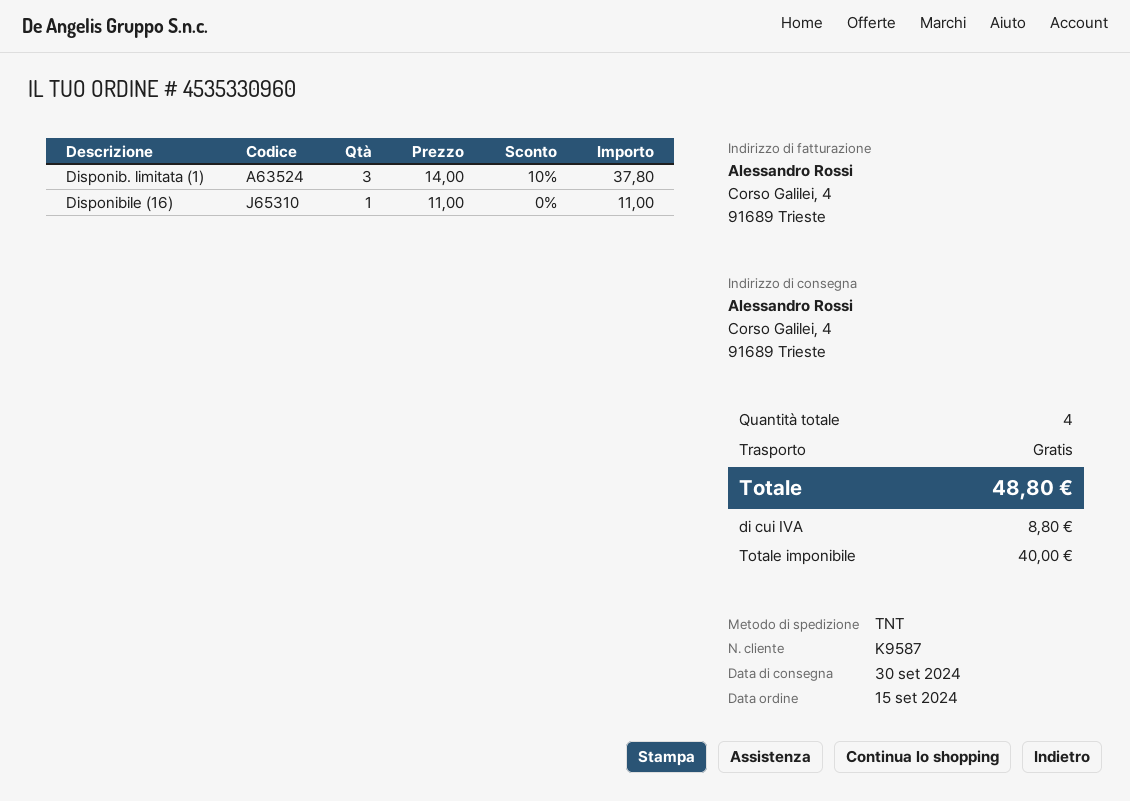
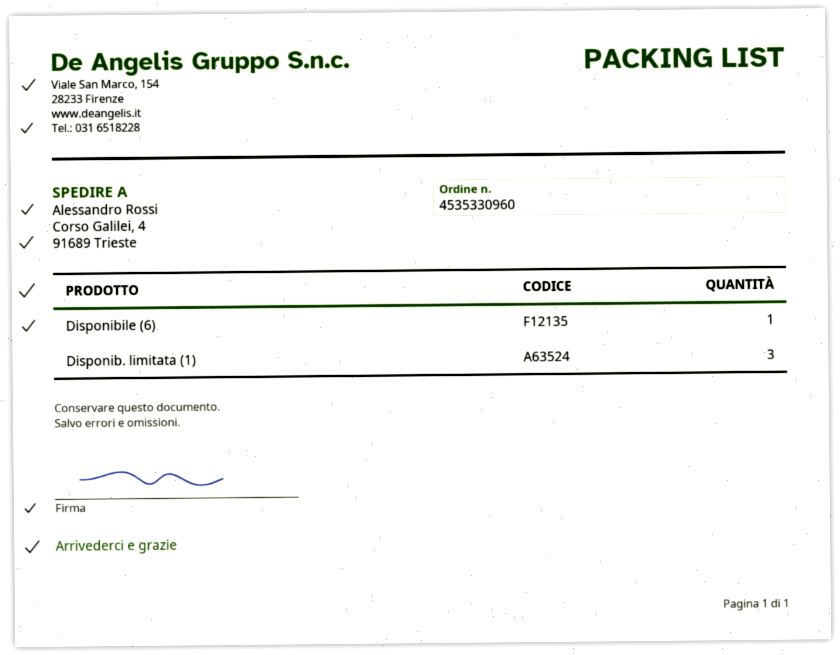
Disponibile (16): 1 -> none
Disponibile (6): none -> 1

